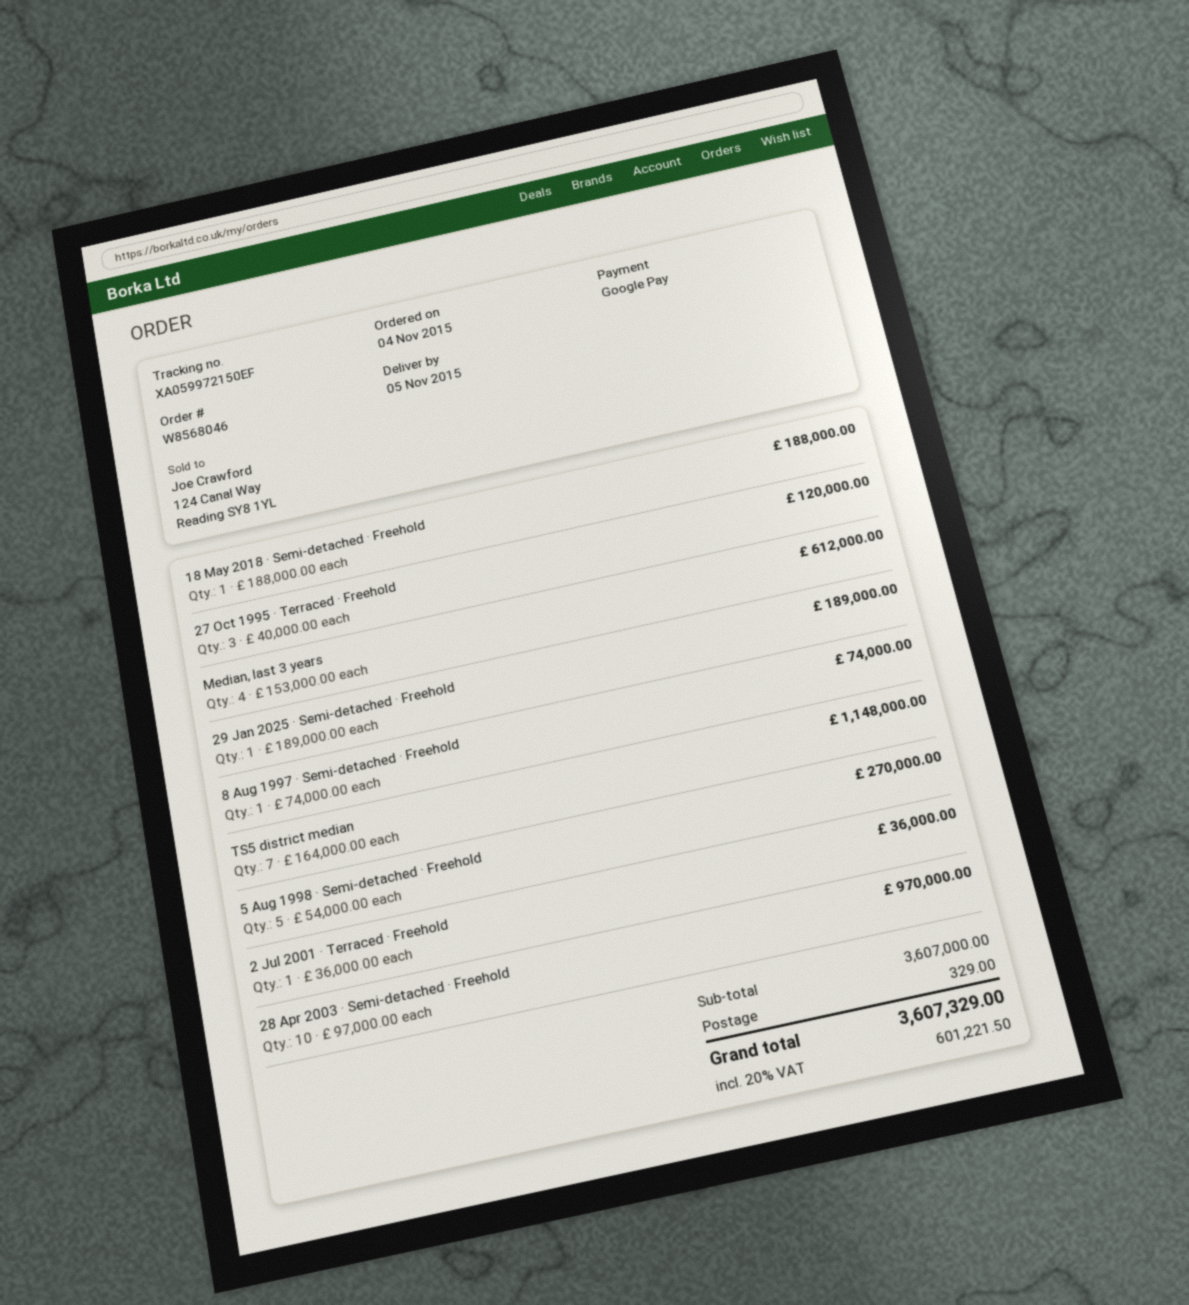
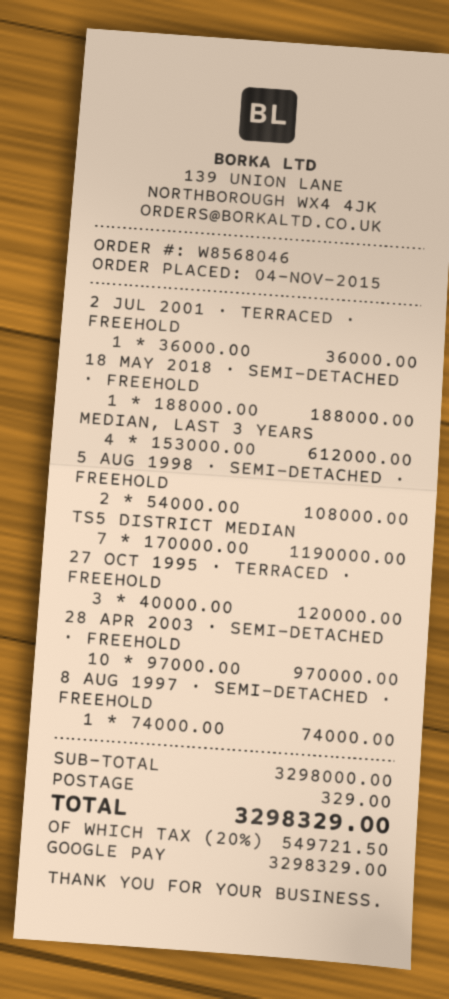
29 Jan 2025 · Semi-detached · Freehold: 1 x 189000.00 = 189000.00 -> none
TS5 district median: 7 x 164000.00 = 1148000.00 -> 7 x 170000.00 = 1190000.00
5 Aug 1998 · Semi-detached · Freehold: 5 x 54000.00 = 270000.00 -> 2 x 54000.00 = 108000.00
subtotal: 3607000.00 -> 3298000.00
tax: 20% = 601221.50 -> 20% = 549721.50
total: 3607329.00 -> 3298329.00

